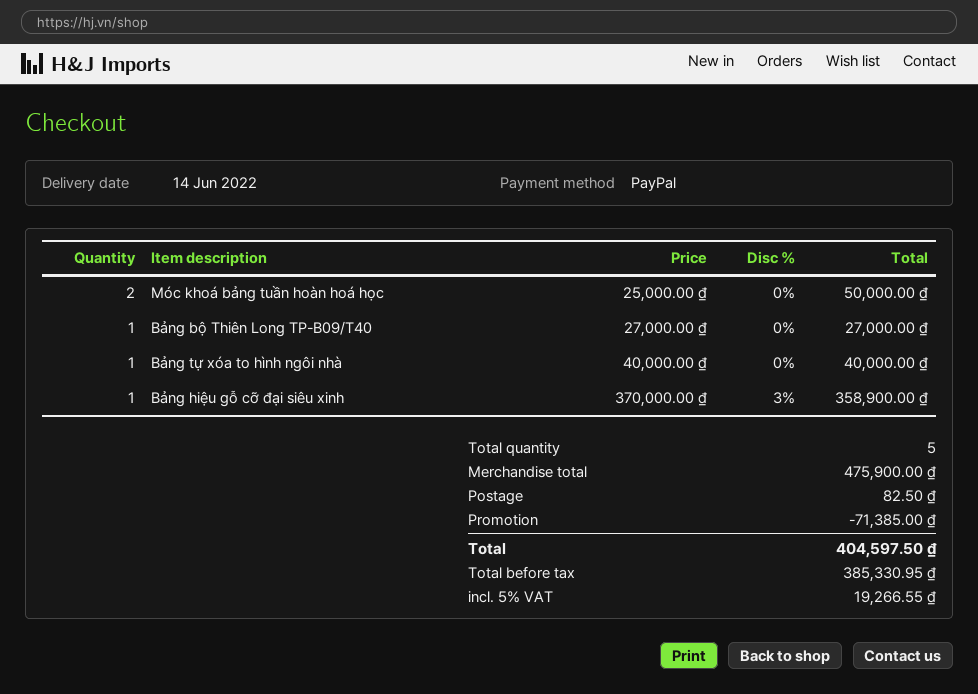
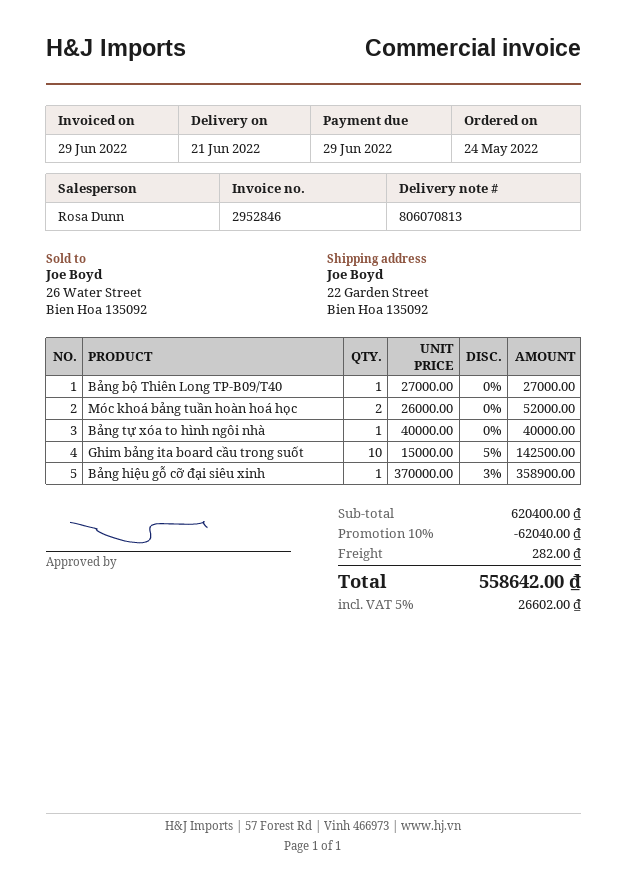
delivery date: 2022-06-14 -> 2022-06-21
Móc khoá bảng tuần hoàn hoá học: 2 x 25000.00 = 50000.00 -> 2 x 26000.00 = 52000.00
Ghim bảng ita board cầu trong suốt: none -> 10 x 15000.00 - 5% = 142500.00
subtotal: 475900.00 -> 620400.00
discount: 71385.00 -> 62040.00
shipping: 82.50 -> 282.00
tax: 5% = 19266.55 -> 5% = 26602.00
total: 404597.50 -> 558642.00

